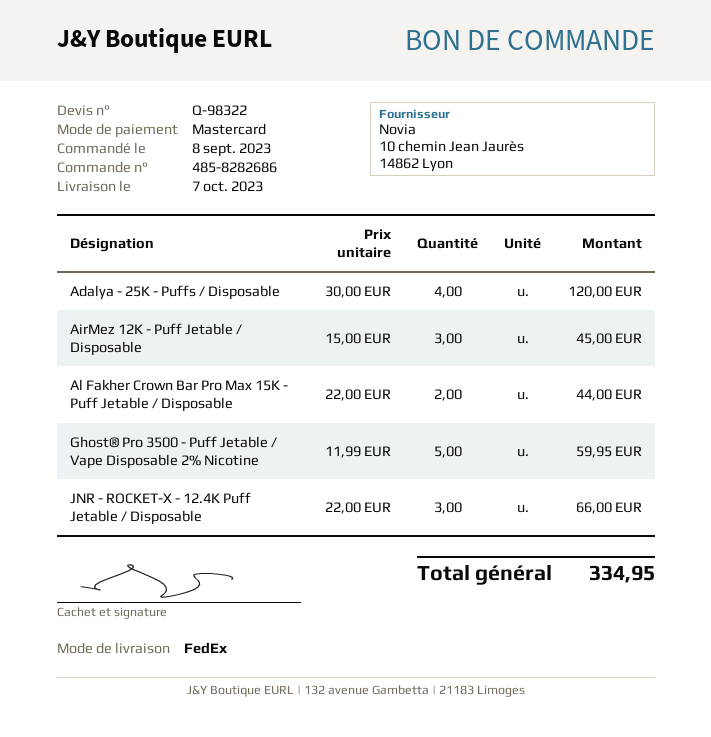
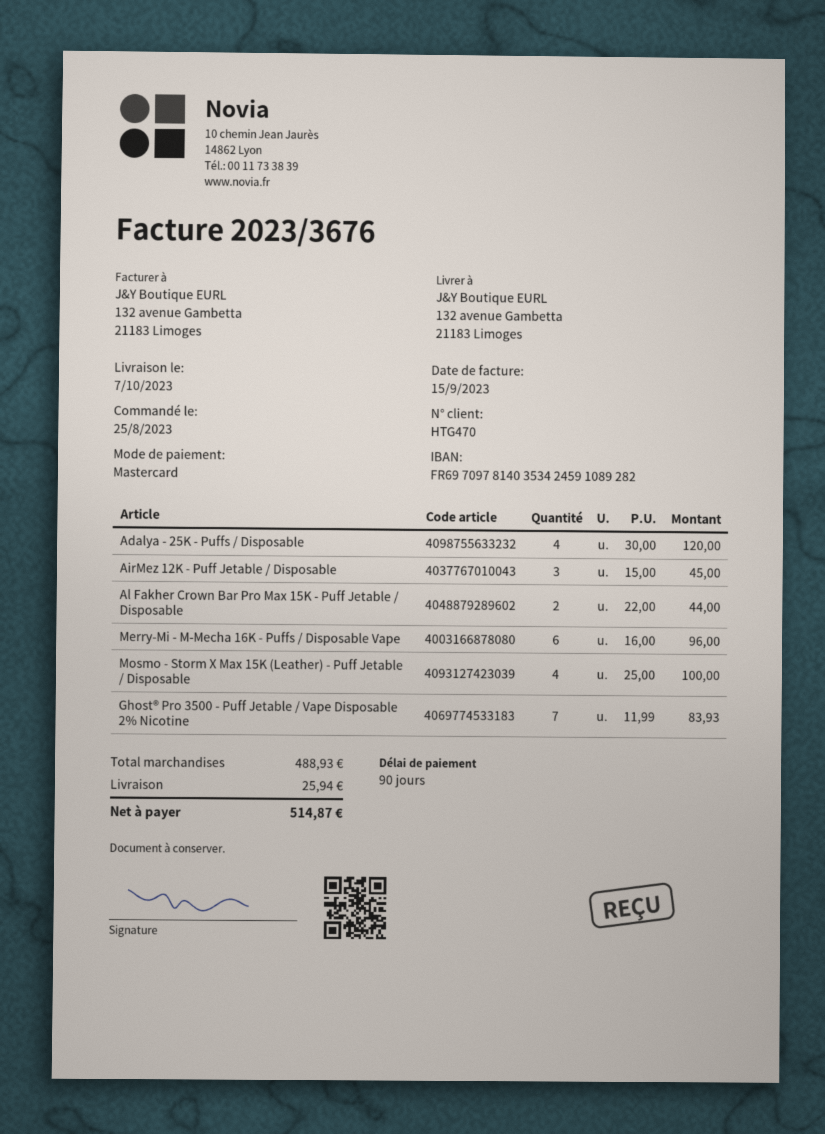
order date: 2023-09-08 -> 2023-08-25
Ghost® Pro 3500 - Puff Jetable / Vape Disposable 2% Nicotine: 5 x 11.99 = 59.95 -> 7 x 11.99 = 83.93
JNR - ROCKET-X - 12.4K Puff Jetable / Disposable: 3 x 22.00 = 66.00 -> none
Merry-Mi - M-Mecha 16K - Puffs / Disposable Vape: none -> 6 x 16.00 = 96.00
Mosmo - Storm X Max 15K (Leather) - Puff Jetable / Disposable: none -> 4 x 25.00 = 100.00
shipping: none -> 25.94
total: 334.95 -> 514.87

